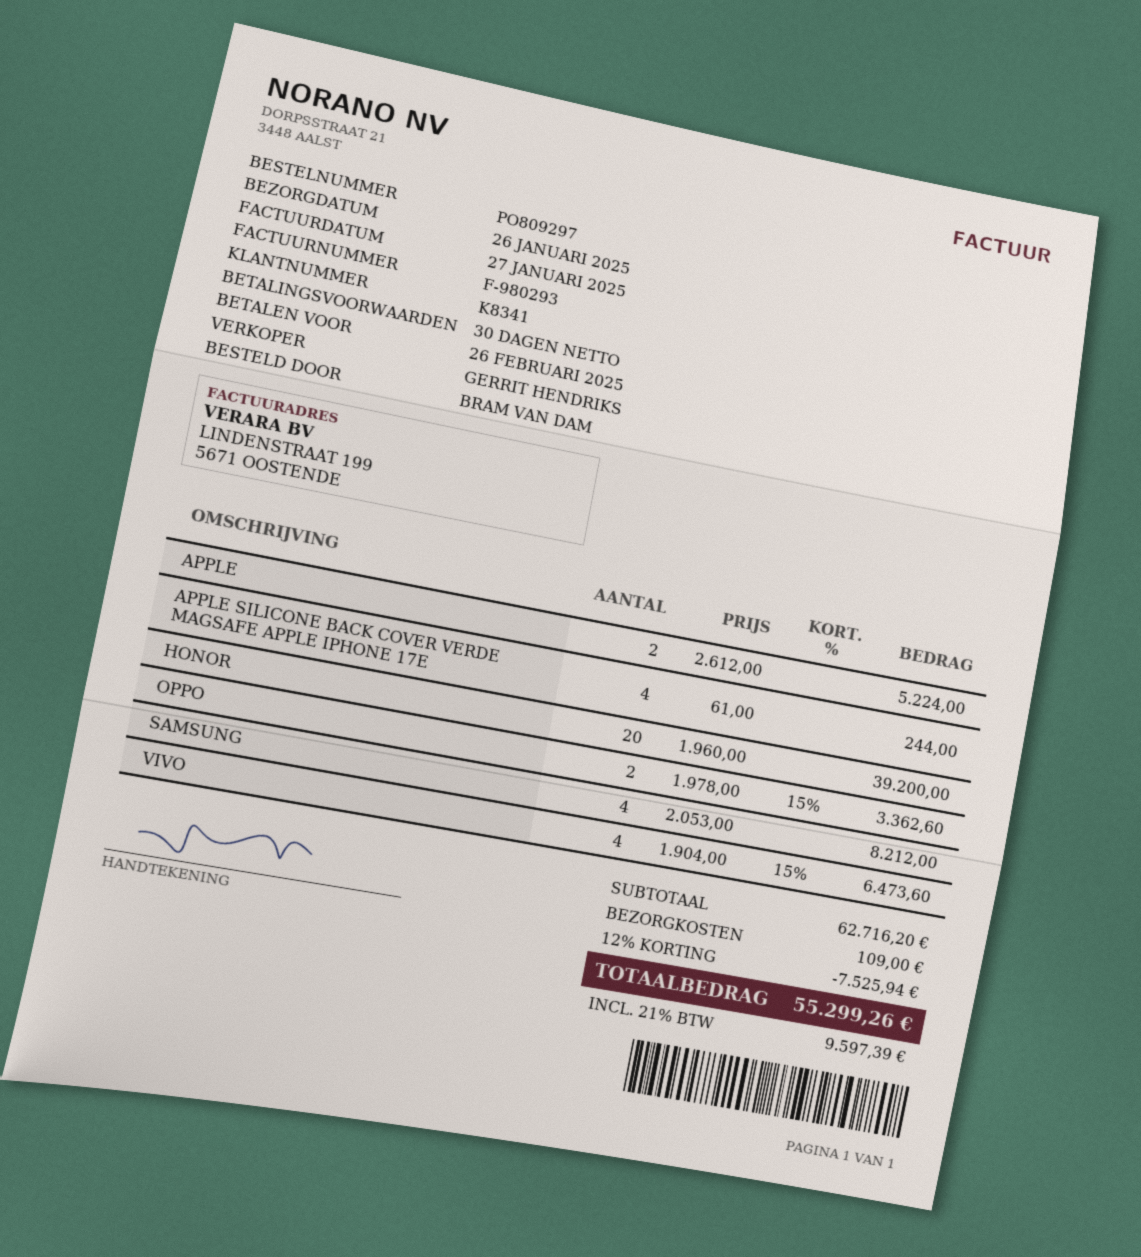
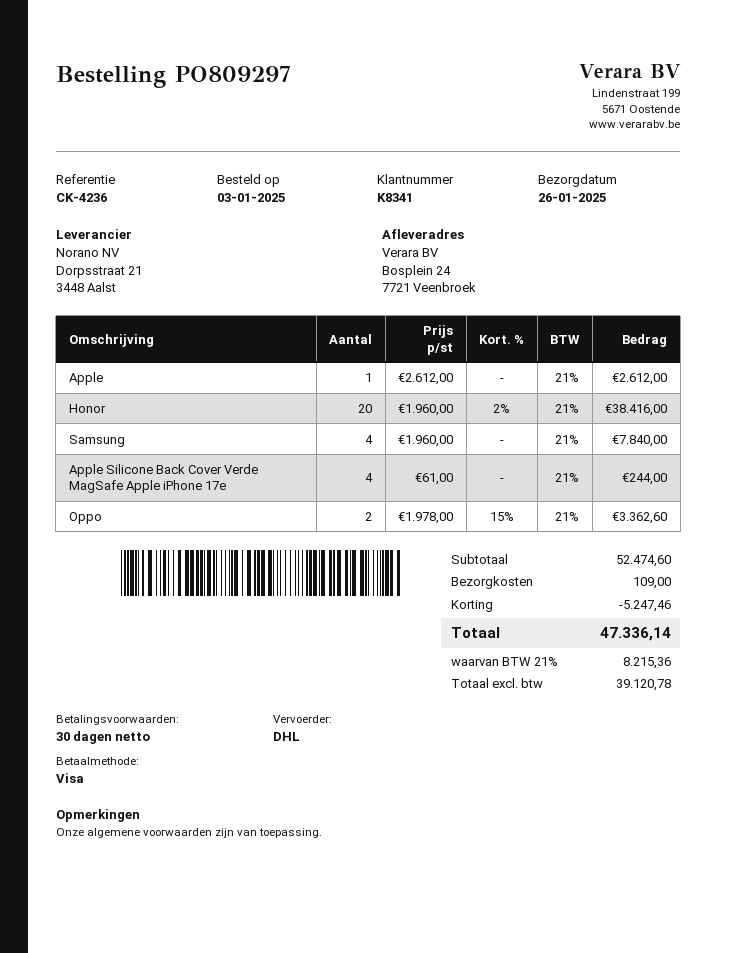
APPLE: 2 x 2612.00 = 5224.00 -> 1 x 2612.00 = 2612.00
HONOR: 20 x 1960.00 = 39200.00 -> 20 x 1960.00 - 2% = 38416.00
SAMSUNG: 4 x 2053.00 = 8212.00 -> 4 x 1960.00 = 7840.00
VIVO: 4 x 1904.00 - 15% = 6473.60 -> none
subtotal: 62716.20 -> 52474.60
discount: 7525.94 -> 5247.46
tax: 21% = 9597.39 -> 21% = 8215.36
total: 55299.26 -> 47336.14

